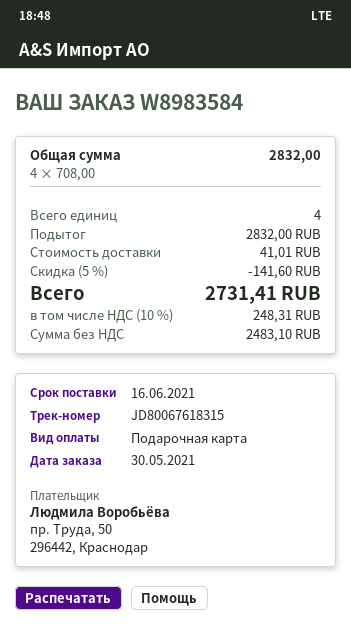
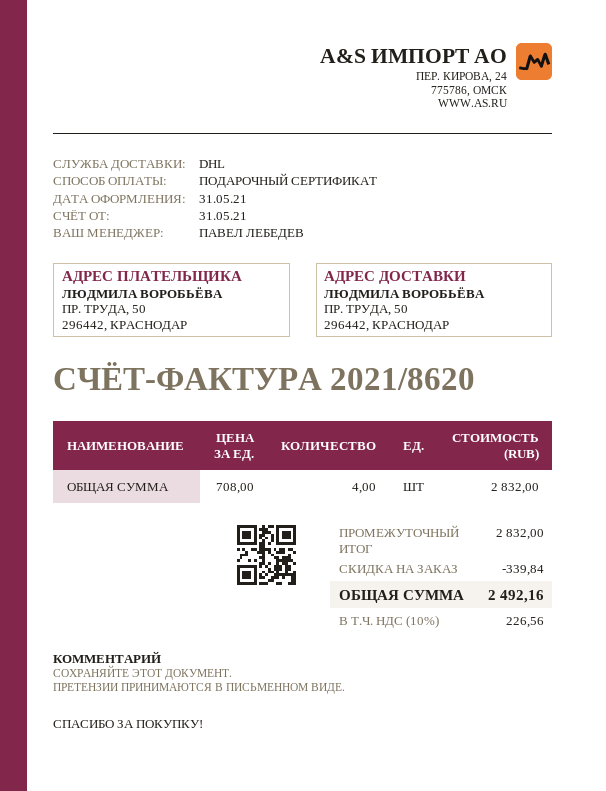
order date: 2021-05-30 -> 2021-05-31
discount: 141.60 -> 339.84
shipping: 41.01 -> none
tax: 10% = 248.31 -> 10% = 226.56
total: 2731.41 -> 2492.16

